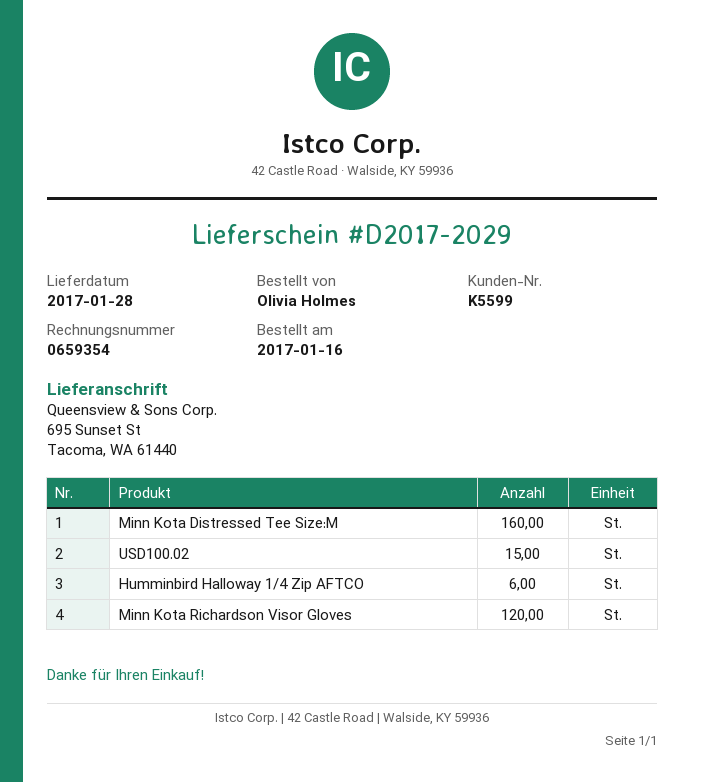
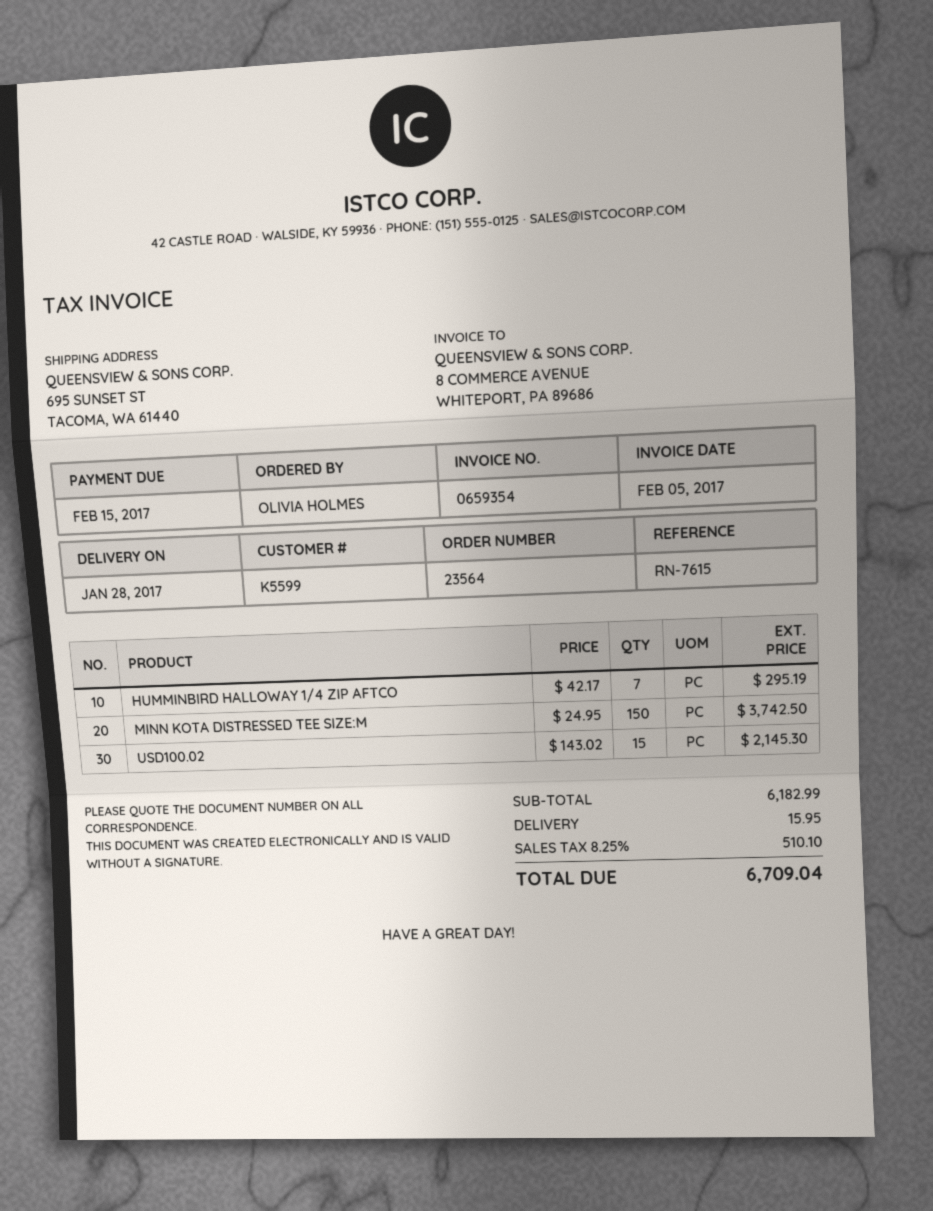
Minn Kota Distressed Tee Size:M: 160 -> 150
Humminbird Halloway 1/4 Zip AFTCO: 6 -> 7
Minn Kota Richardson Visor Gloves: 120 -> none

